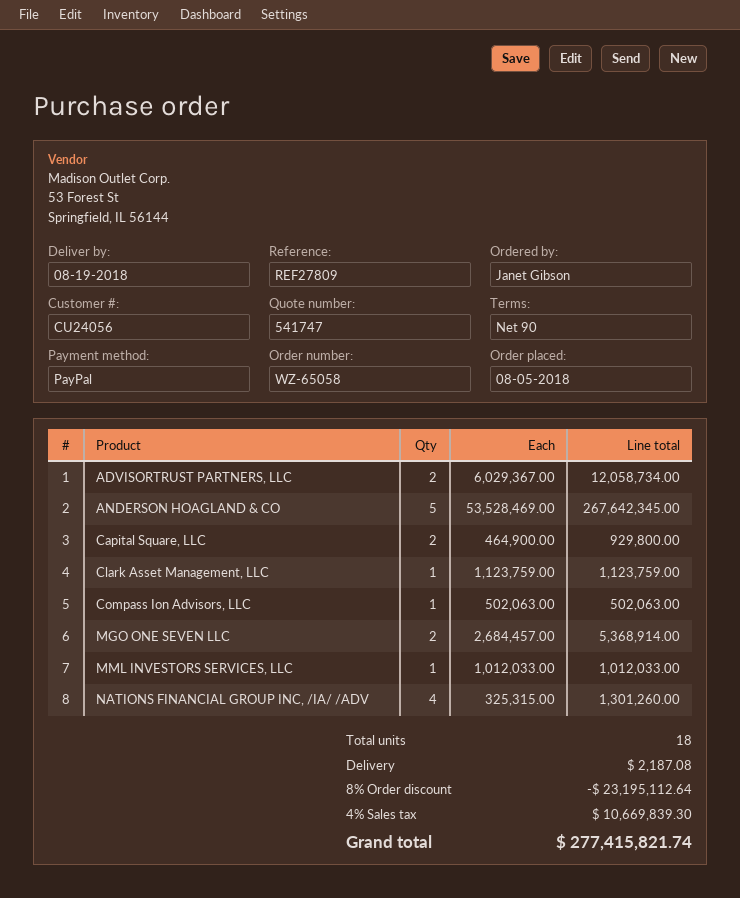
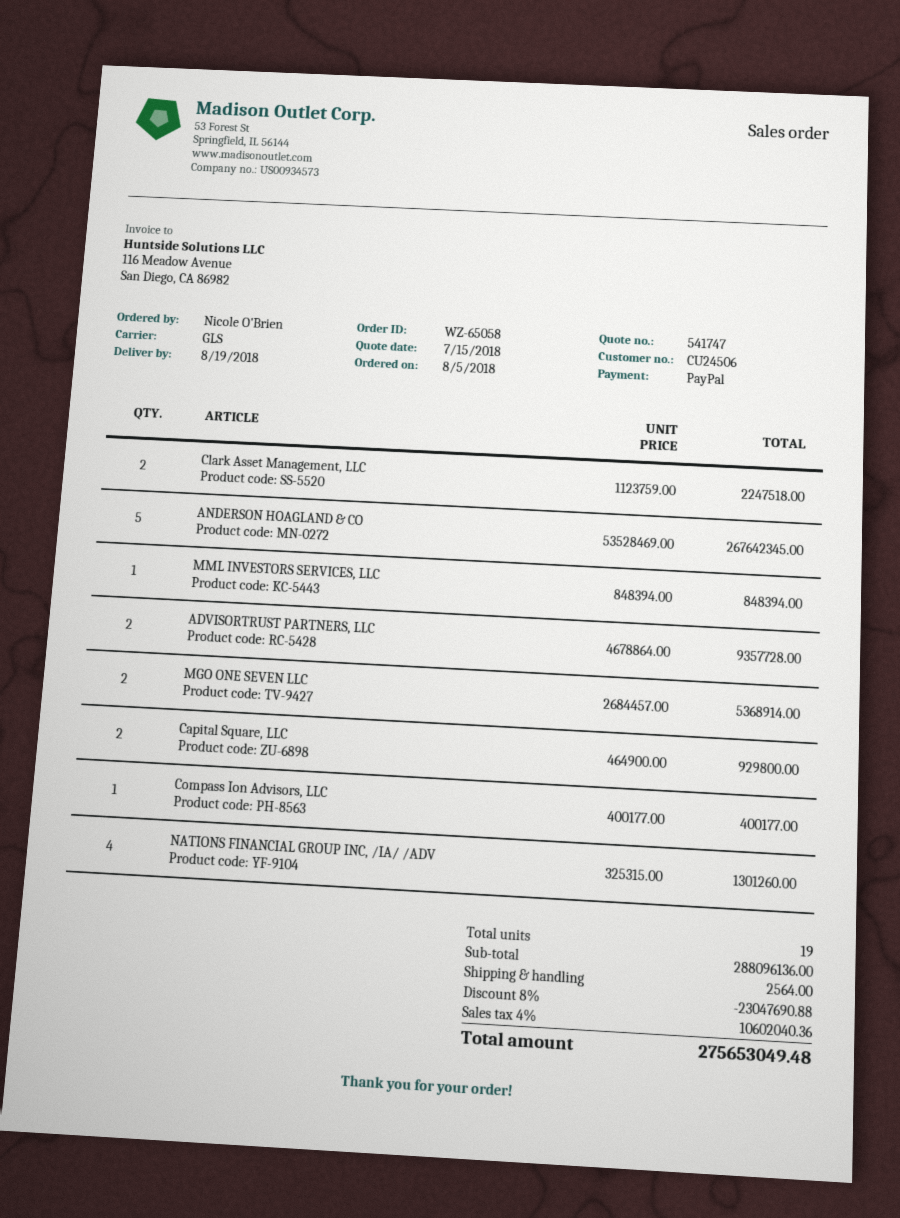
customer number: CU24056 -> CU24506
ordered by: Janet Gibson -> Nicole O'Brien
ADVISORTRUST PARTNERS, LLC: 2 x 6029367.00 = 12058734.00 -> 2 x 4678864.00 = 9357728.00
Clark Asset Management, LLC: 1 x 1123759.00 = 1123759.00 -> 2 x 1123759.00 = 2247518.00
Compass Ion Advisors, LLC: 1 x 502063.00 = 502063.00 -> 1 x 400177.00 = 400177.00
MML INVESTORS SERVICES, LLC: 1 x 1012033.00 = 1012033.00 -> 1 x 848394.00 = 848394.00
total quantity: 18 -> 19
discount: 8% = 23195112.64 -> 8% = 23047690.88
shipping: 2187.08 -> 2564.00
tax: 4% = 10669839.30 -> 4% = 10602040.36
total: 277415821.74 -> 275653049.48

